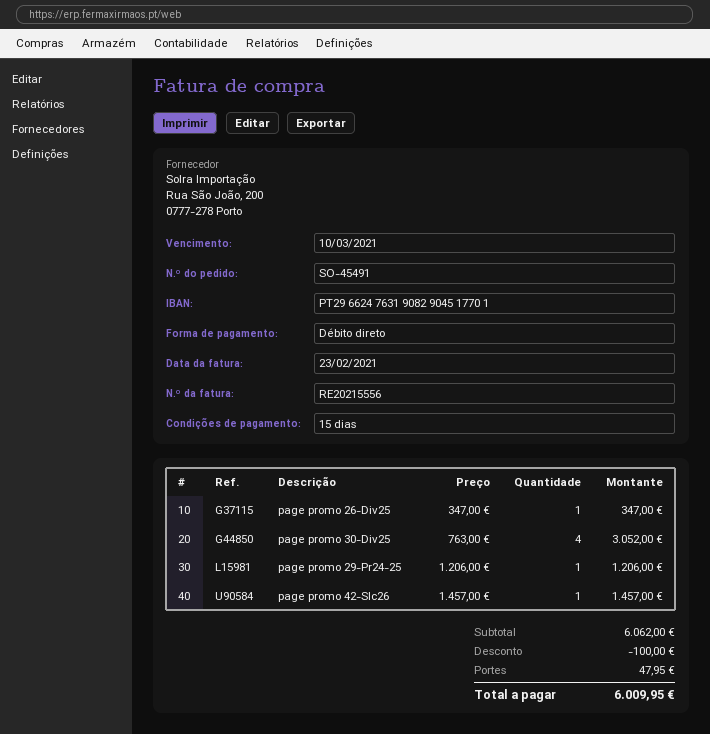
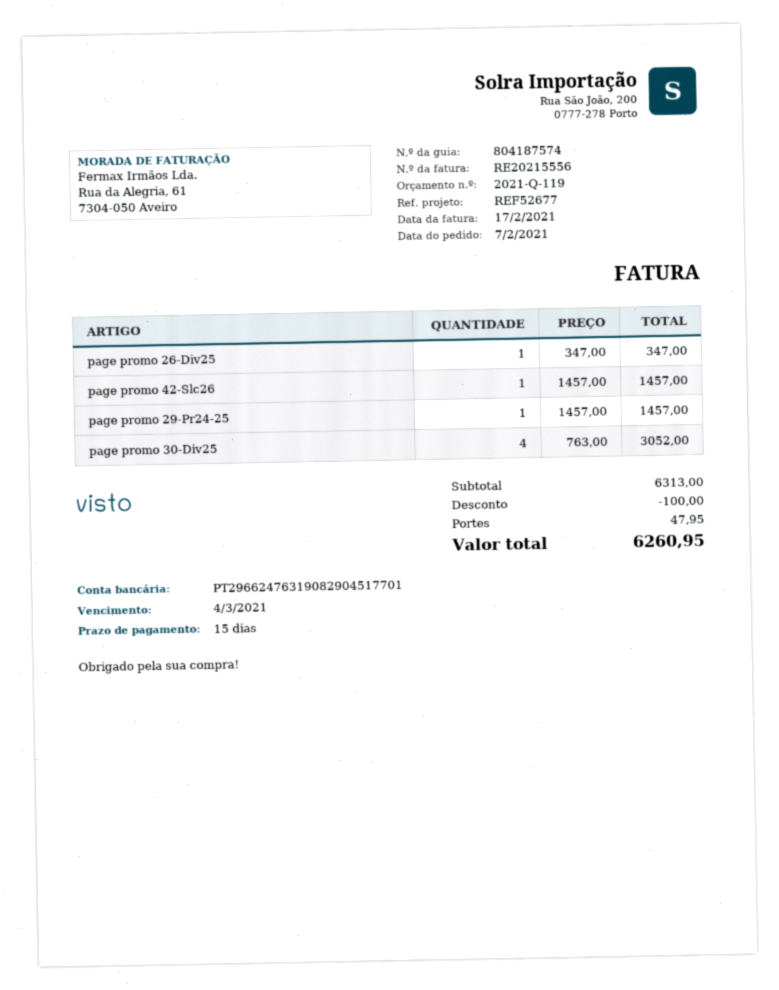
invoice date: 2021-02-23 -> 2021-02-17
due date: 2021-03-10 -> 2021-03-04
page promo 29-Pr24-25: 1 x 1206.00 = 1206.00 -> 1 x 1457.00 = 1457.00
subtotal: 6062.00 -> 6313.00
total: 6009.95 -> 6260.95

